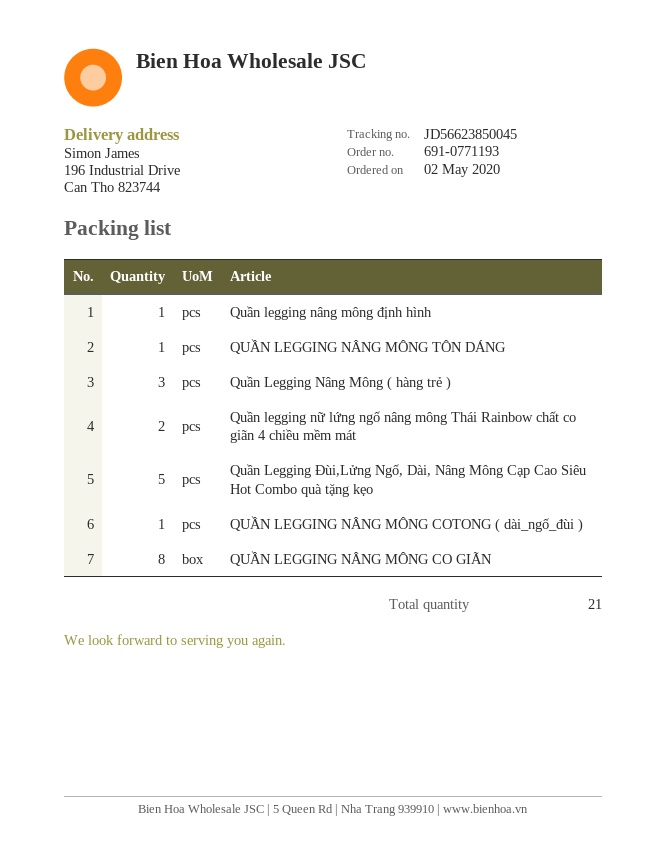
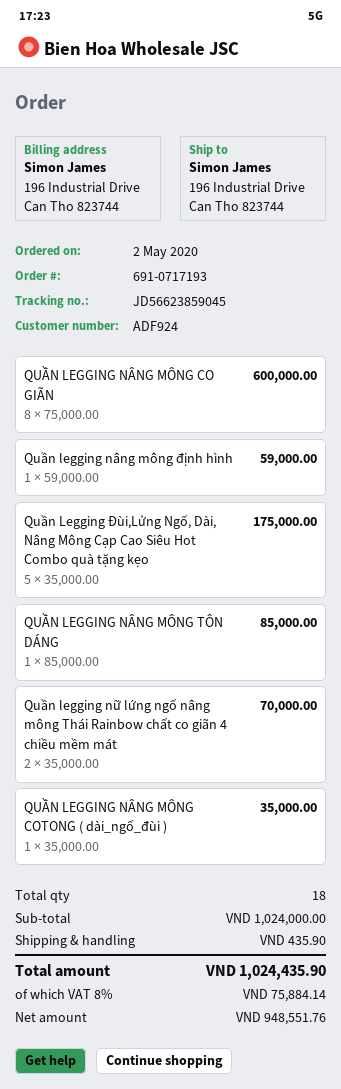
order number: 691-0771193 -> 691-0717193
tracking number: JD56623850045 -> JD56623859045
Quần Legging Nâng Mông ( hàng trẻ ): 3 -> none
total quantity: 21 -> 18

